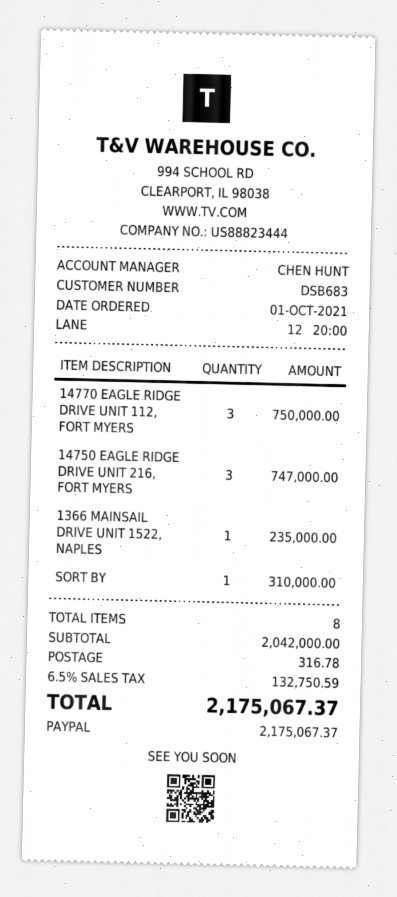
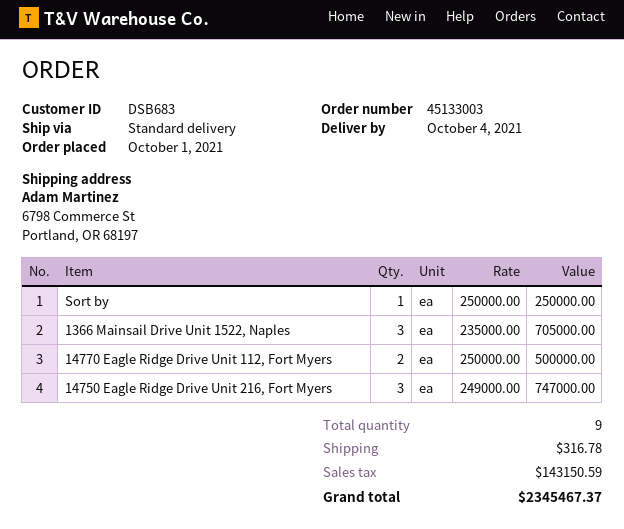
14770 EAGLE RIDGE DRIVE UNIT 112, FORT MYERS: 3 for 750000.00 -> 2 for 500000.00
1366 MAINSAIL DRIVE UNIT 1522, NAPLES: 1 for 235000.00 -> 3 for 705000.00
SORT BY: 1 for 310000.00 -> 1 for 250000.00
total quantity: 8 -> 9
tax: 132750.59 -> 143150.59
total: 2175067.37 -> 2345467.37

